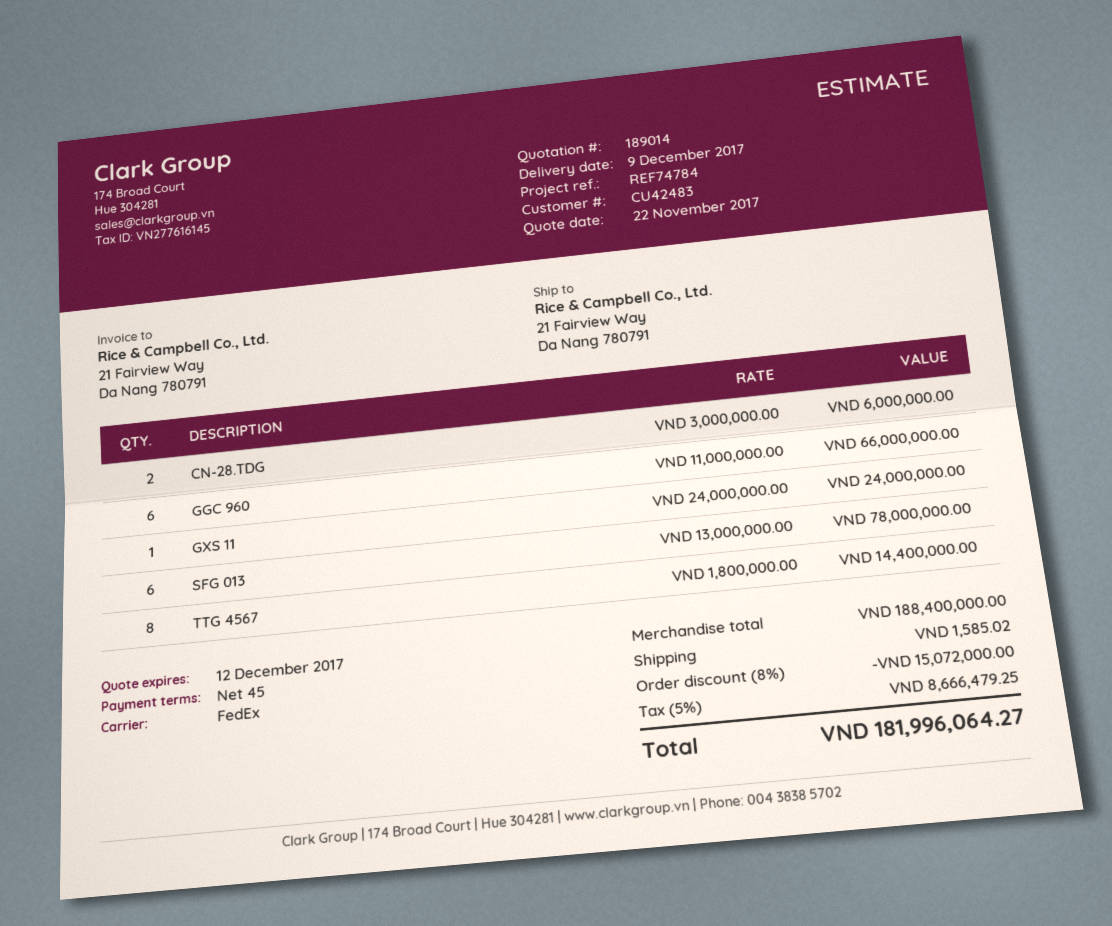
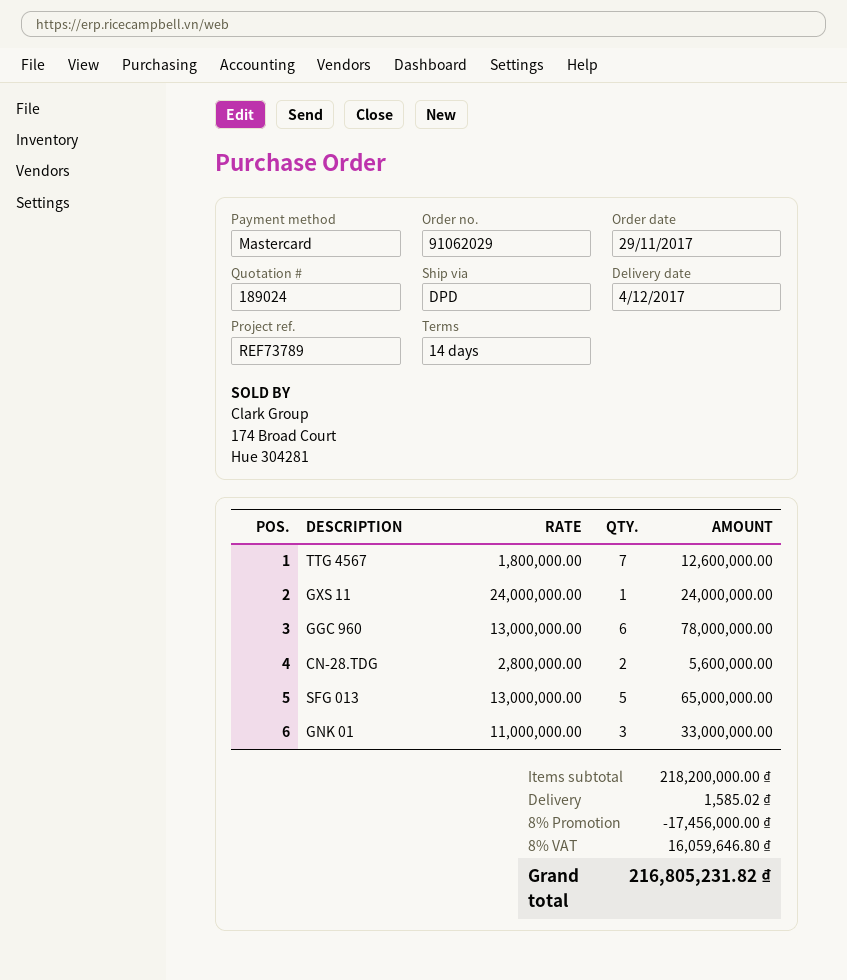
quote number: 189014 -> 189024
delivery date: 2017-12-09 -> 2017-12-04
payment terms: 45 days -> 14 days
reference: REF74784 -> REF73789
shipping method: FedEx -> DPD
CN-28.TDG: 2 x 3000000.00 = 6000000.00 -> 2 x 2800000.00 = 5600000.00
GGC 960: 6 x 11000000.00 = 66000000.00 -> 6 x 13000000.00 = 78000000.00
SFG 013: 6 x 13000000.00 = 78000000.00 -> 5 x 13000000.00 = 65000000.00
TTG 4567: 8 x 1800000.00 = 14400000.00 -> 7 x 1800000.00 = 12600000.00
GNK 01: none -> 3 x 11000000.00 = 33000000.00
subtotal: 188400000.00 -> 218200000.00
discount: 8% = 15072000.00 -> 8% = 17456000.00
tax: 5% = 8666479.25 -> 8% = 16059646.80
total: 181996064.27 -> 216805231.82

